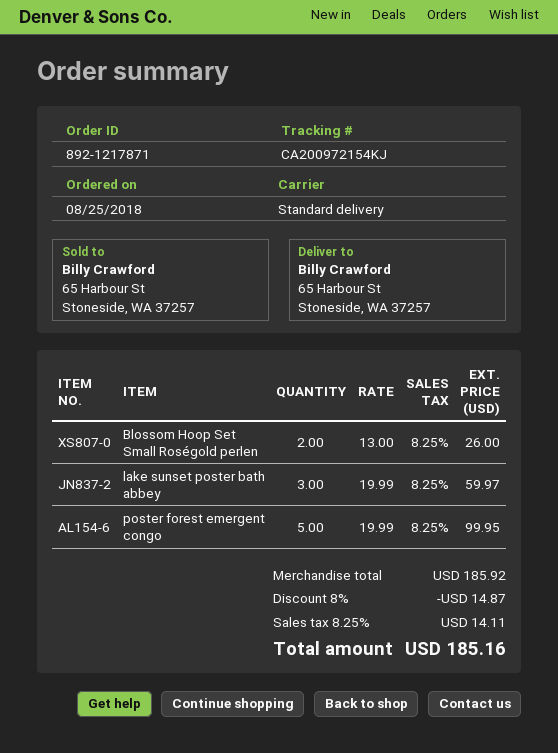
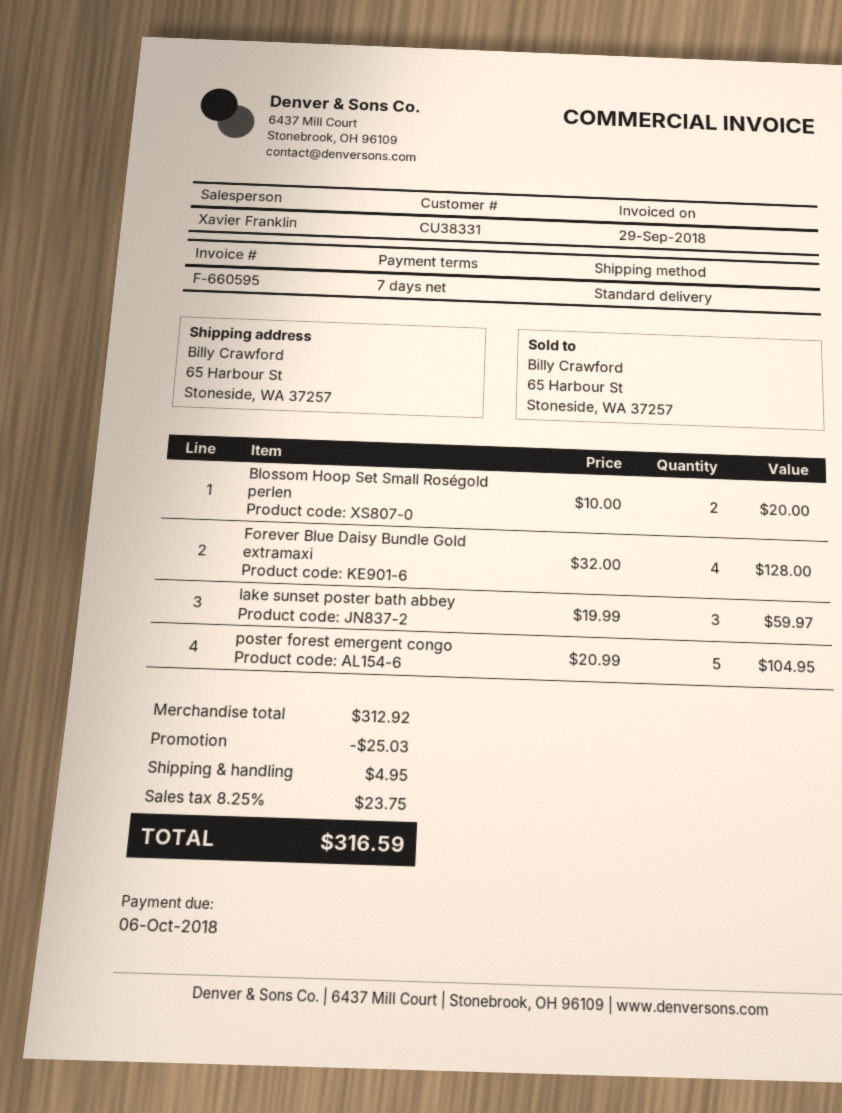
Blossom Hoop Set Small Roségold perlen: 2 x 13.00 = 26.00 -> 2 x 10.00 = 20.00
poster forest emergent congo: 5 x 19.99 = 99.95 -> 5 x 20.99 = 104.95
Forever Blue Daisy Bundle Gold extramaxi: none -> 4 x 32.00 = 128.00
subtotal: 185.92 -> 312.92
discount: 14.87 -> 25.03
shipping: none -> 4.95
tax: 8.25% = 14.11 -> 8.25% = 23.75
total: 185.16 -> 316.59

